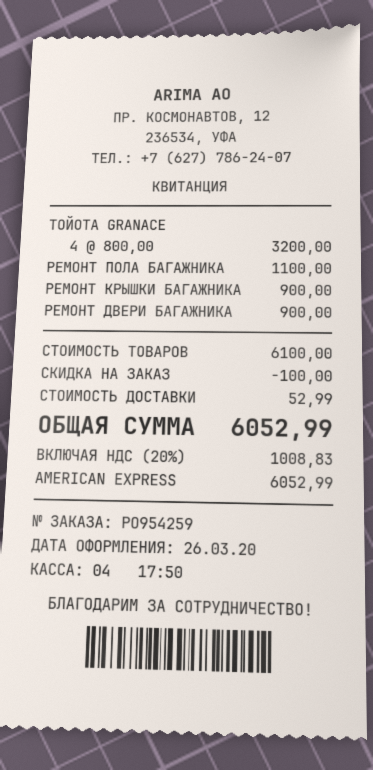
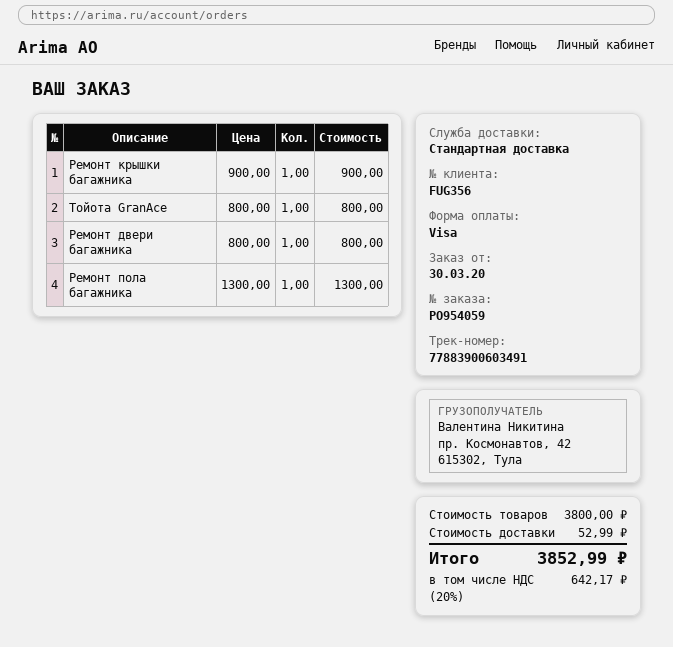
order number: PO954259 -> PO954059
order date: 2020-03-26 -> 2020-03-30
payment method: American Express -> Visa
ТОЙОТА GRANACE: 4 x 800.00 = 3200.00 -> 1 x 800.00 = 800.00
РЕМОНТ ПОЛА БАГАЖНИКА: 1 x 1100.00 = 1100.00 -> 1 x 1300.00 = 1300.00
РЕМОНТ ДВЕРИ БАГАЖНИКА: 1 x 900.00 = 900.00 -> 1 x 800.00 = 800.00
subtotal: 6100.00 -> 3800.00
discount: 100.00 -> none
tax: 20% = 1008.83 -> 20% = 642.17
total: 6052.99 -> 3852.99

